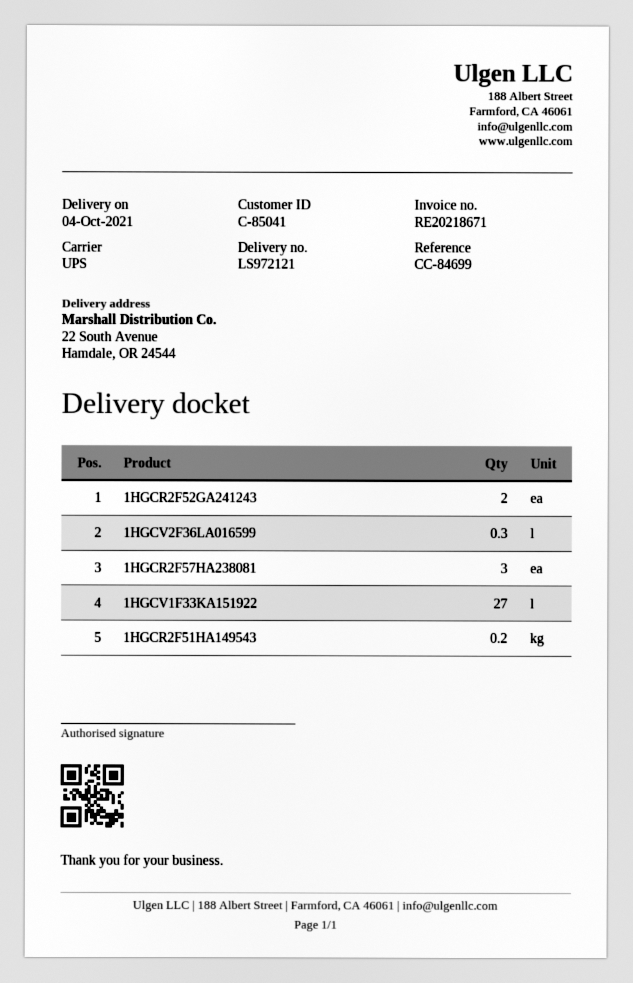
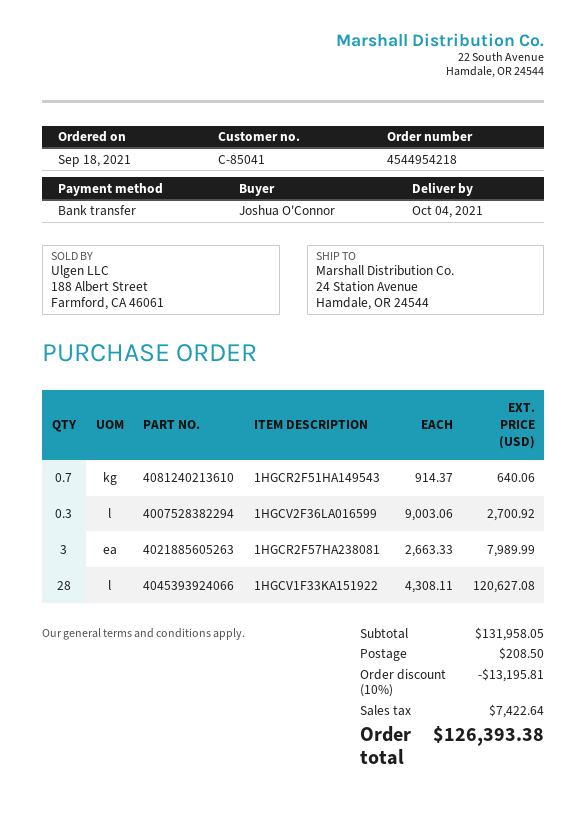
ship to: 22 South Avenue, Hamdale, OR 24544 -> 24 Station Avenue, Hamdale, OR 24544
1HGCR2F52GA241243: 2 -> none
1HGCV1F33KA151922: 27 -> 28
1HGCR2F51HA149543: 0.2 -> 0.7

